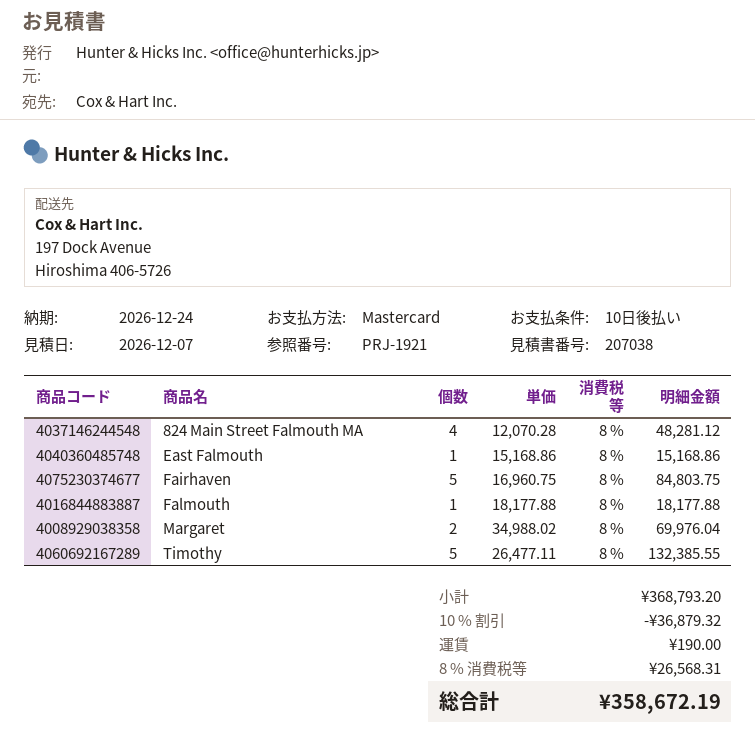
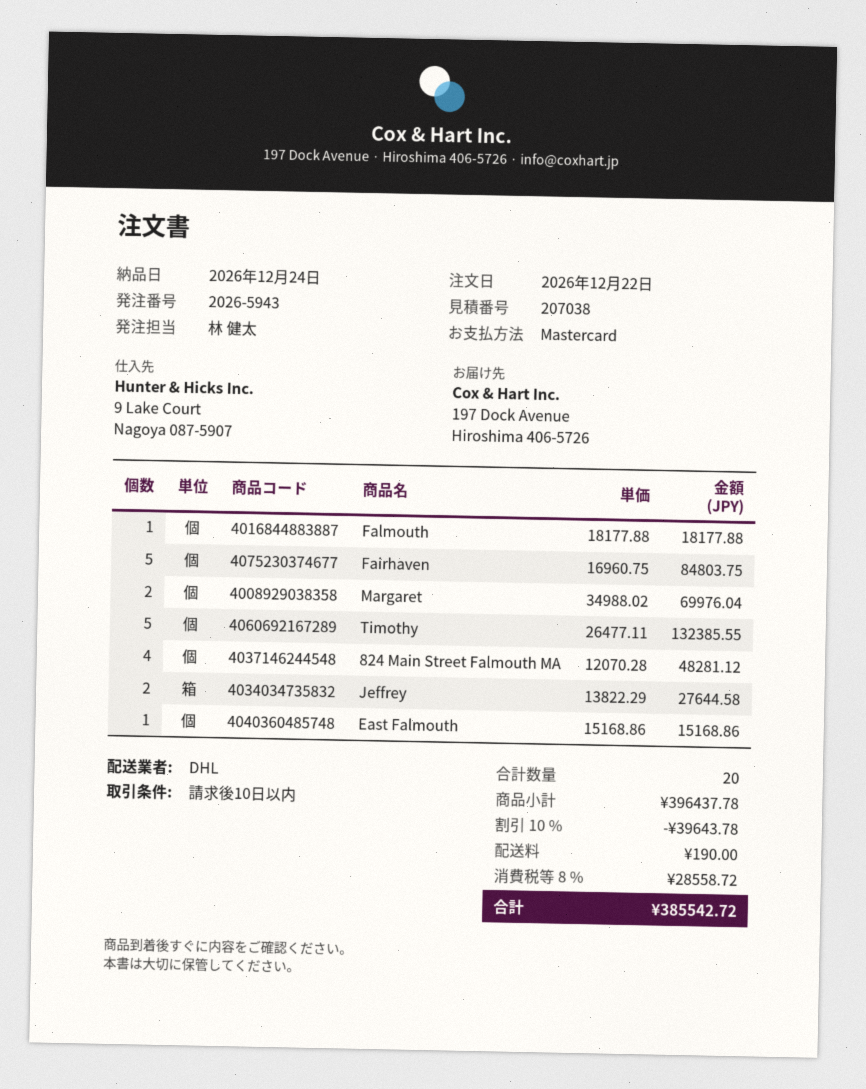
Jeffrey: none -> 2 x 13822.29 = 27644.58
subtotal: 368793.20 -> 396437.78
discount: 10% = 36879.32 -> 10% = 39643.78
tax: 8% = 26568.31 -> 8% = 28558.72
total: 358672.19 -> 385542.72

